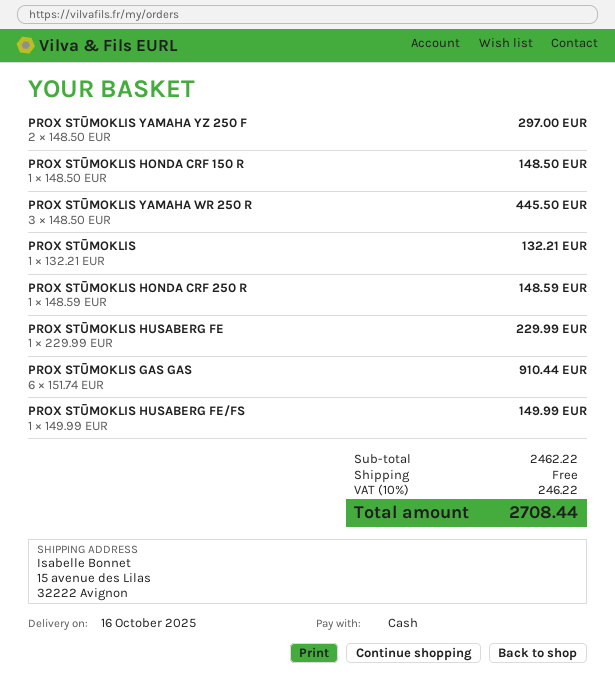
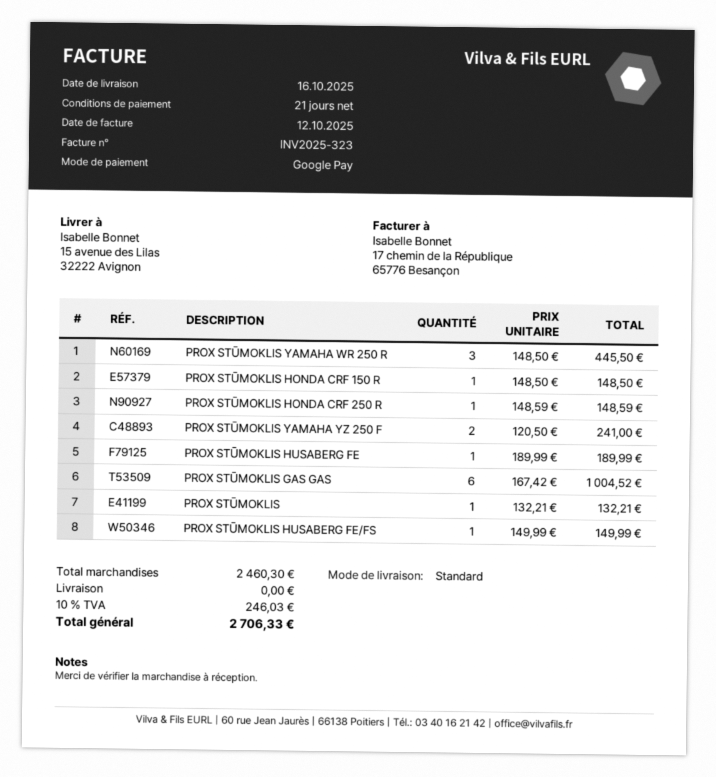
payment method: cash -> Google Pay
PROX STŪMOKLIS YAMAHA YZ 250 F: 2 x 148.50 = 297.00 -> 2 x 120.50 = 241.00
PROX STŪMOKLIS HUSABERG FE: 1 x 229.99 = 229.99 -> 1 x 189.99 = 189.99
PROX STŪMOKLIS GAS GAS: 6 x 151.74 = 910.44 -> 6 x 167.42 = 1004.52
subtotal: 2462.22 -> 2460.30
tax: 10% = 246.22 -> 10% = 246.03
total: 2708.44 -> 2706.33

